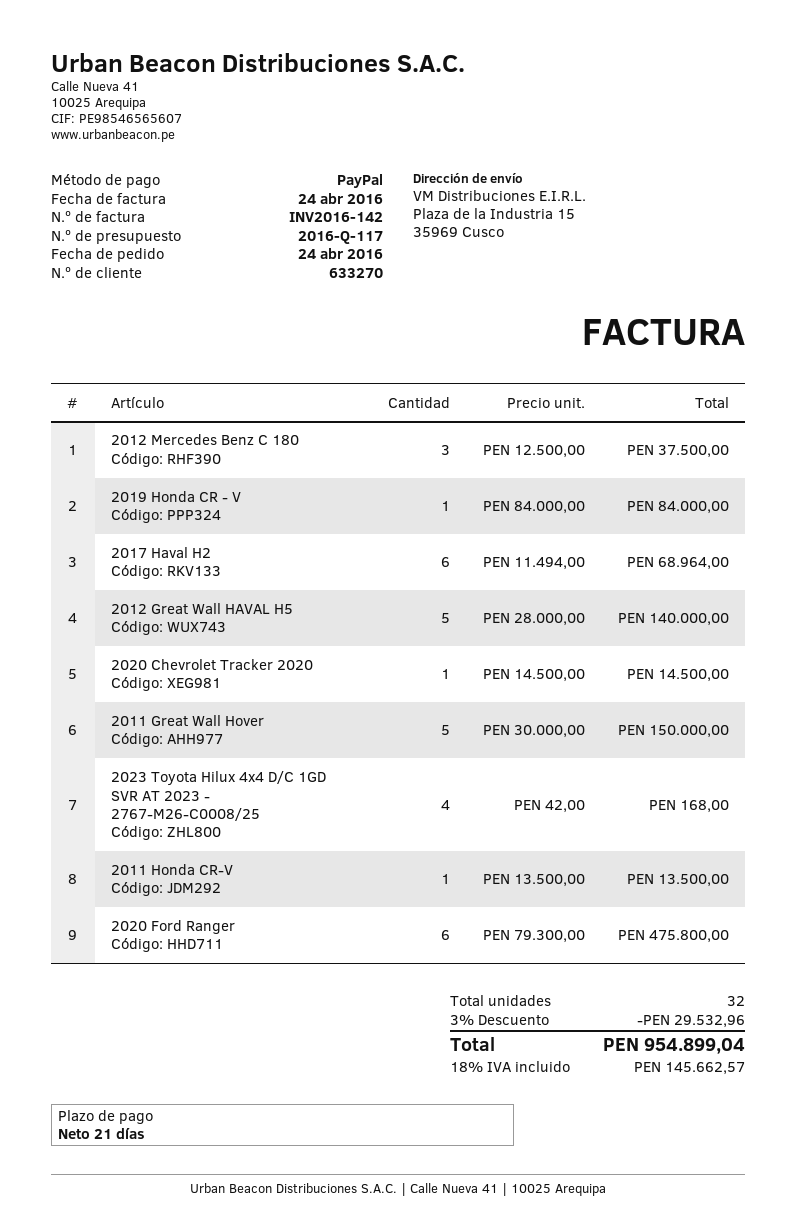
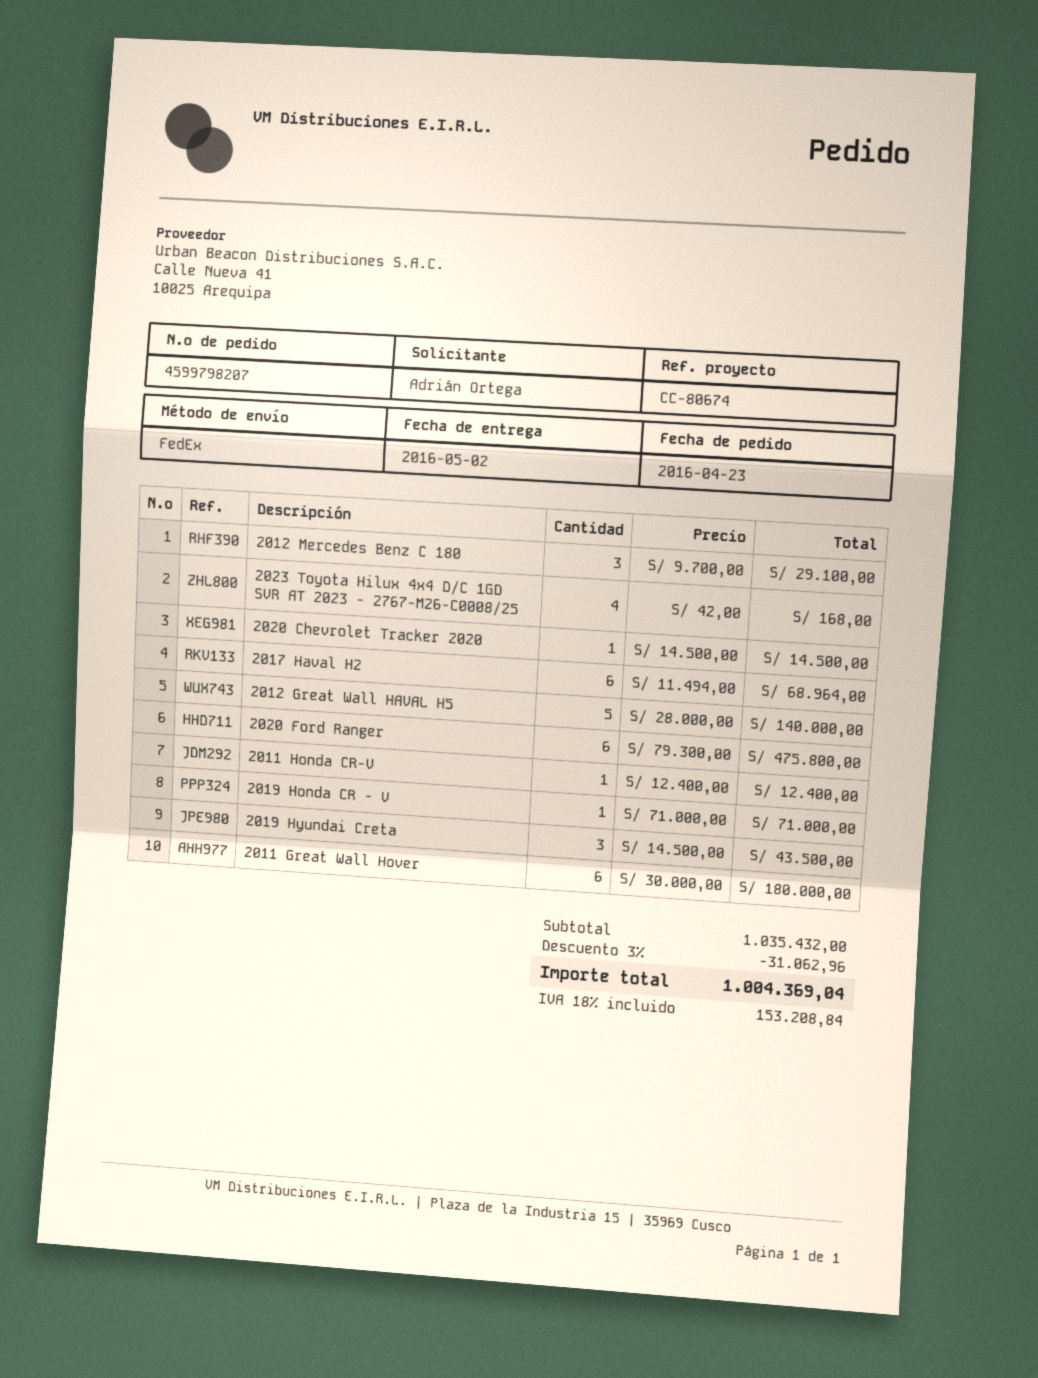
order date: 2016-04-24 -> 2016-04-23
2012 Mercedes Benz C 180: 3 x 12500.00 = 37500.00 -> 3 x 9700.00 = 29100.00
2019 Honda CR - V: 1 x 84000.00 = 84000.00 -> 1 x 71000.00 = 71000.00
2011 Great Wall Hover: 5 x 30000.00 = 150000.00 -> 6 x 30000.00 = 180000.00
2011 Honda CR-V: 1 x 13500.00 = 13500.00 -> 1 x 12400.00 = 12400.00
2019 Hyundai Creta: none -> 3 x 14500.00 = 43500.00
discount: 3% = 29532.96 -> 3% = 31062.96
tax: 18% = 145662.57 -> 18% = 153208.84
total: 954899.04 -> 1004369.04

